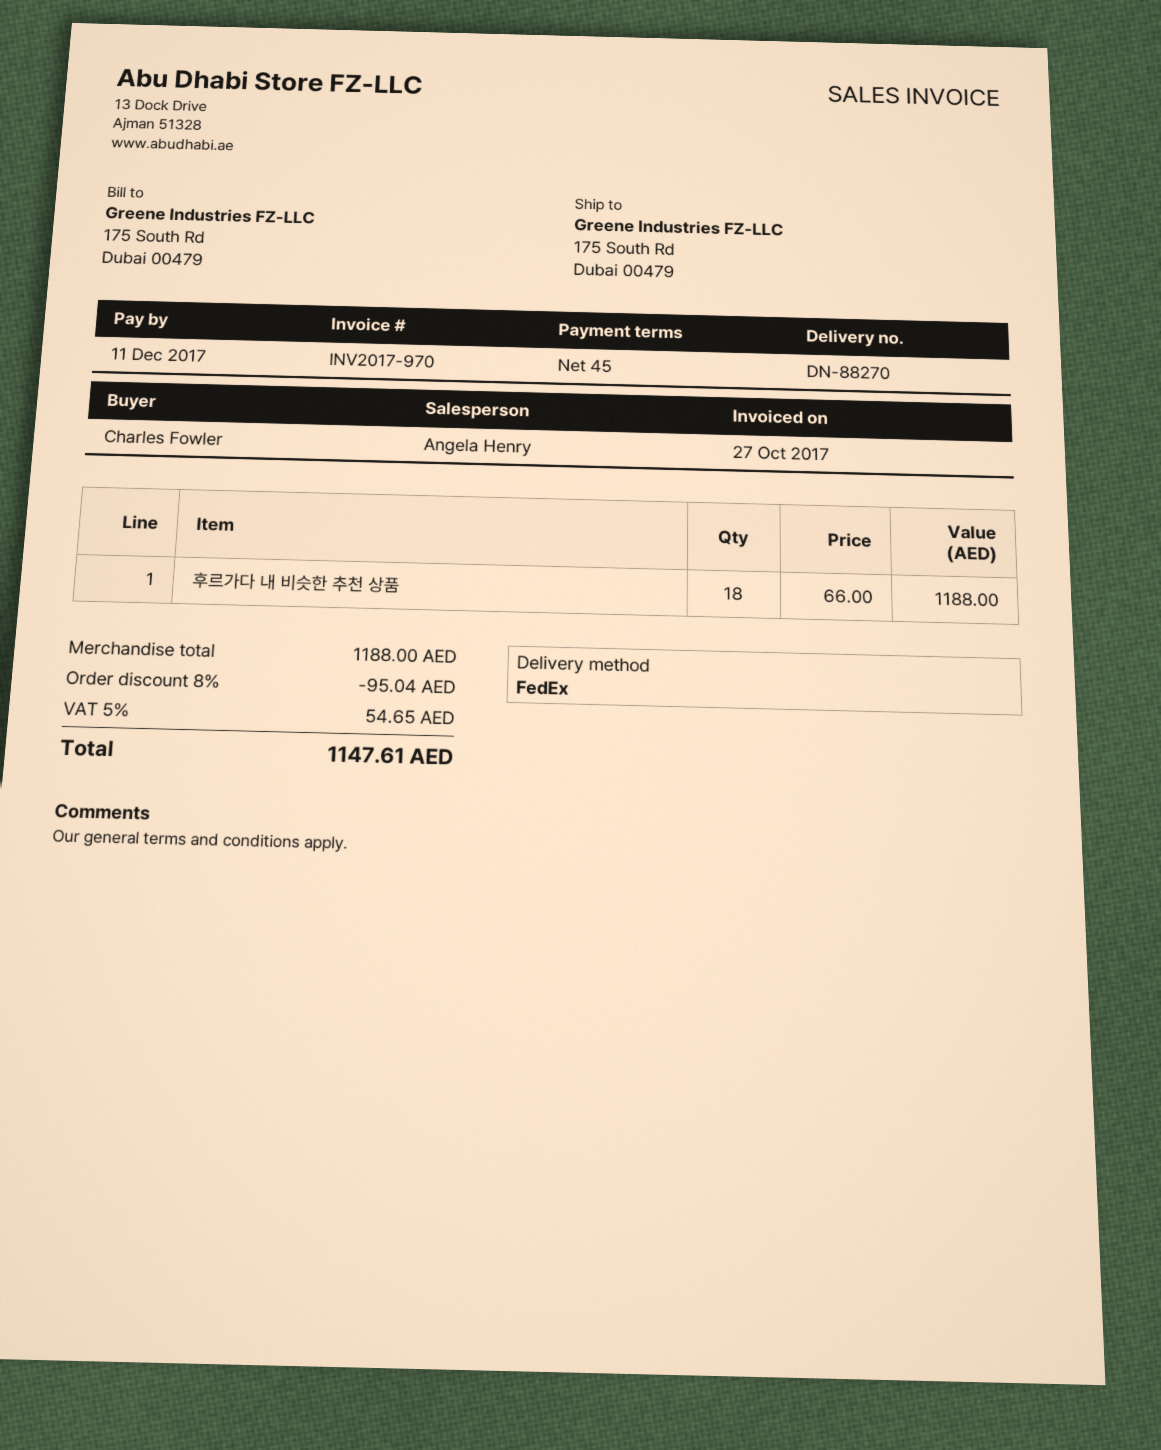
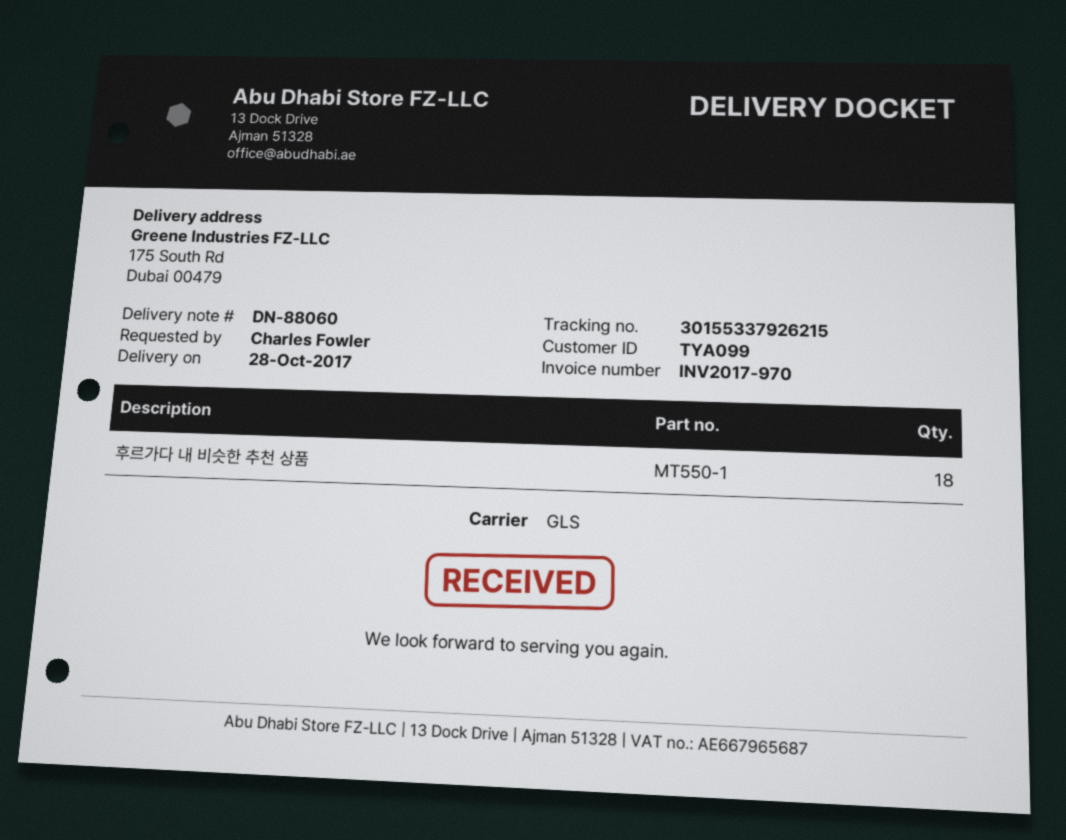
delivery note number: DN-88270 -> DN-88060
shipping method: FedEx -> GLS

